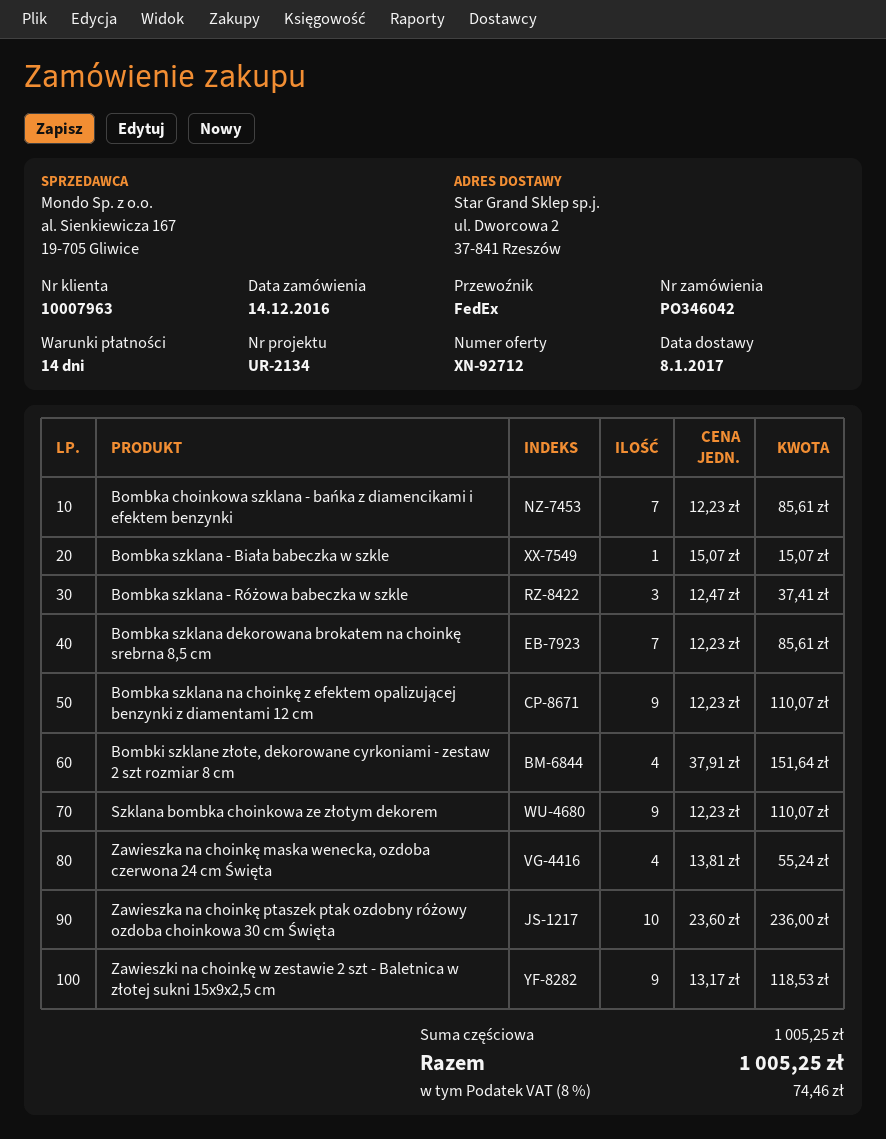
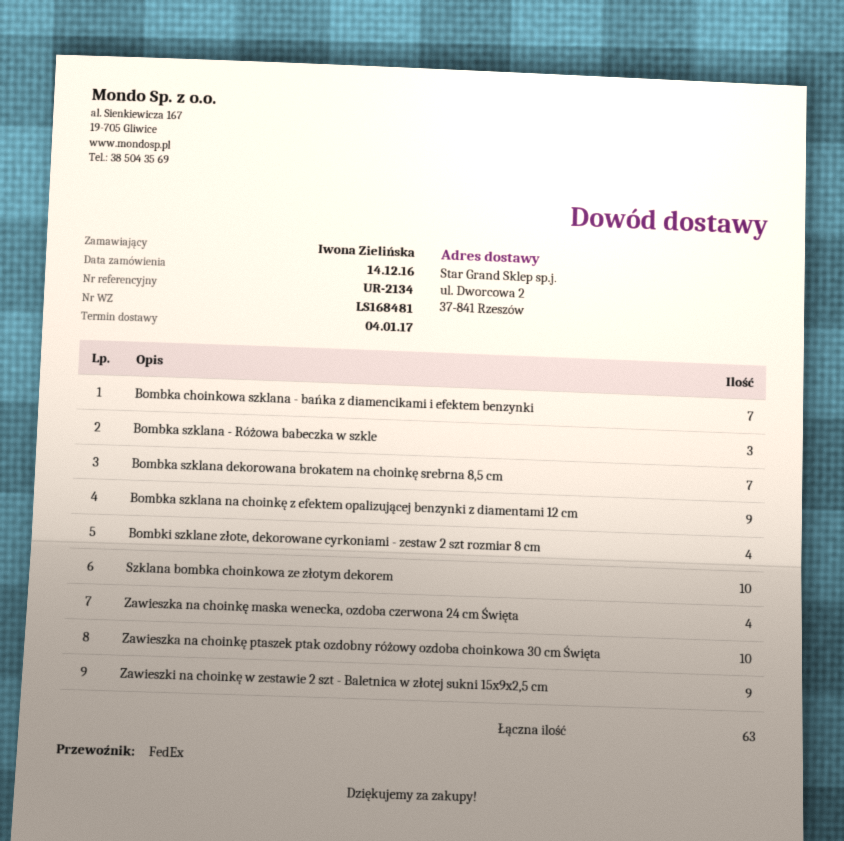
delivery date: 2017-01-08 -> 2017-01-04
Bombka szklana - Biała babeczka w szkle: 1 -> none
Szklana bombka choinkowa ze złotym dekorem: 9 -> 10

